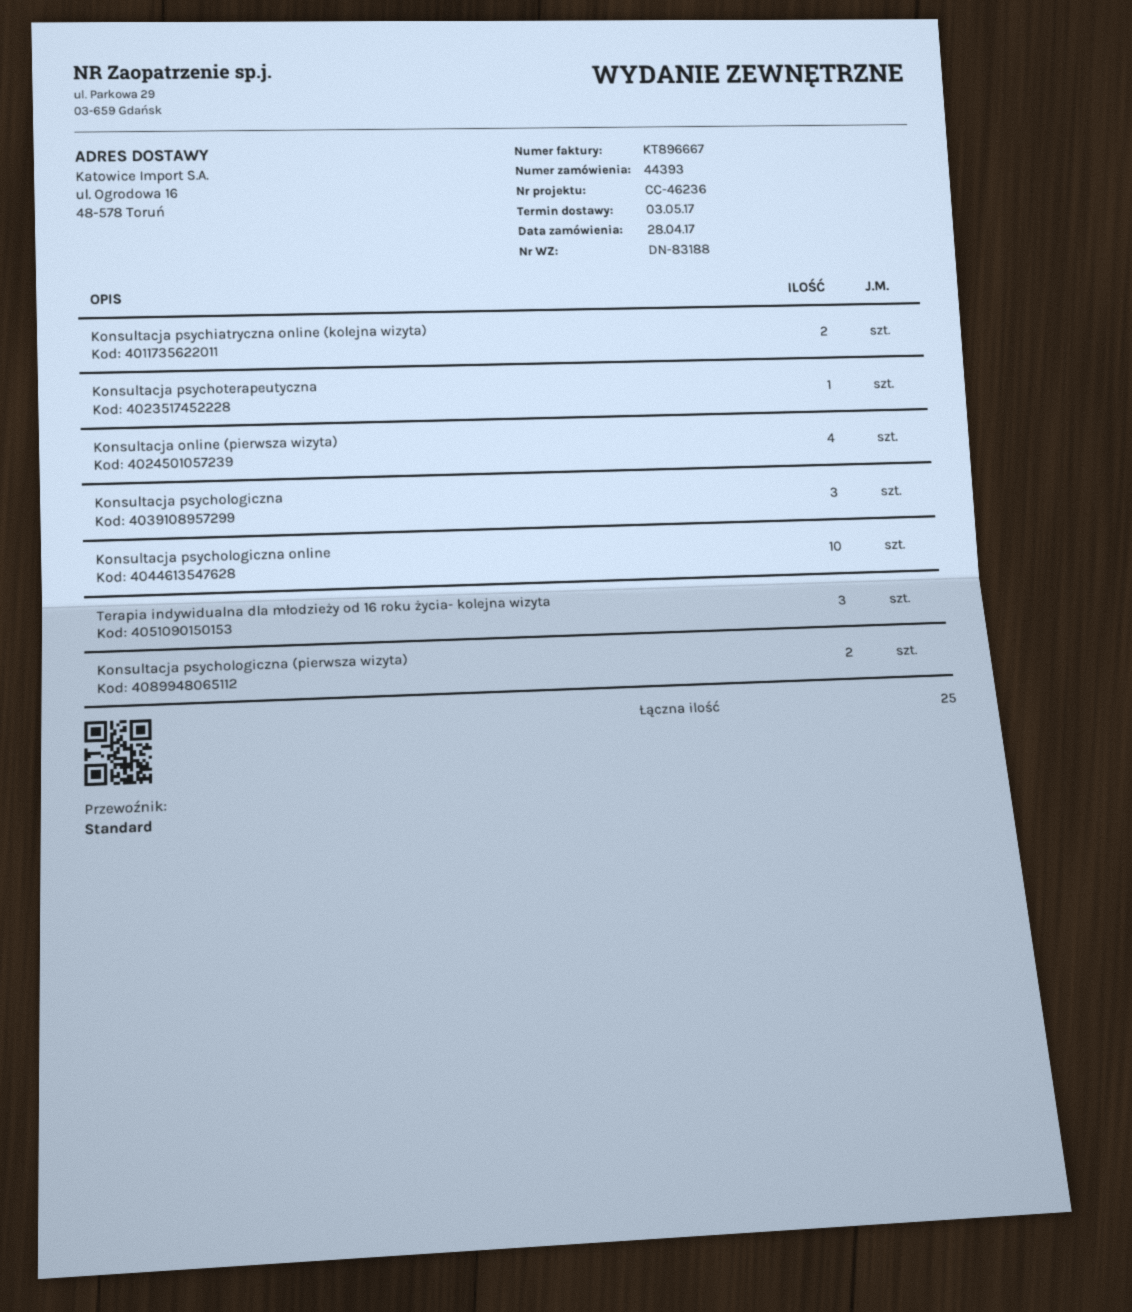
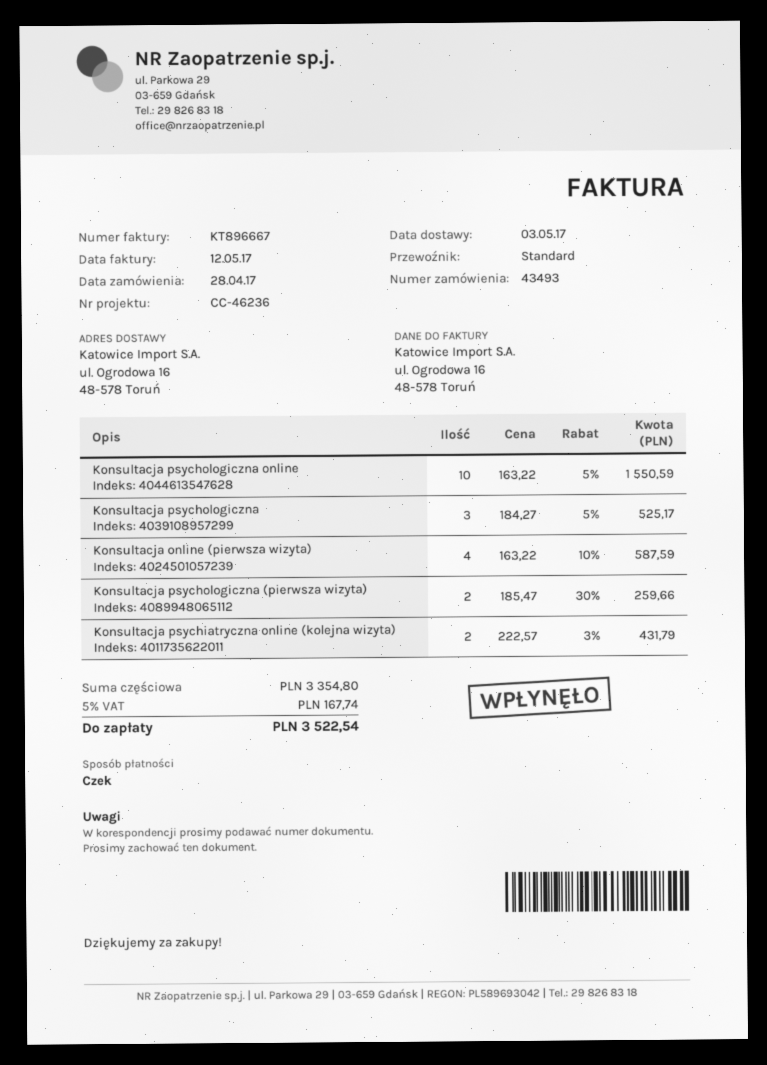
order number: 44393 -> 43493
Konsultacja psychoterapeutyczna: 1 -> none
Terapia indywidualna dla młodzieży od 16 roku życia- kolejna wizyta: 3 -> none

